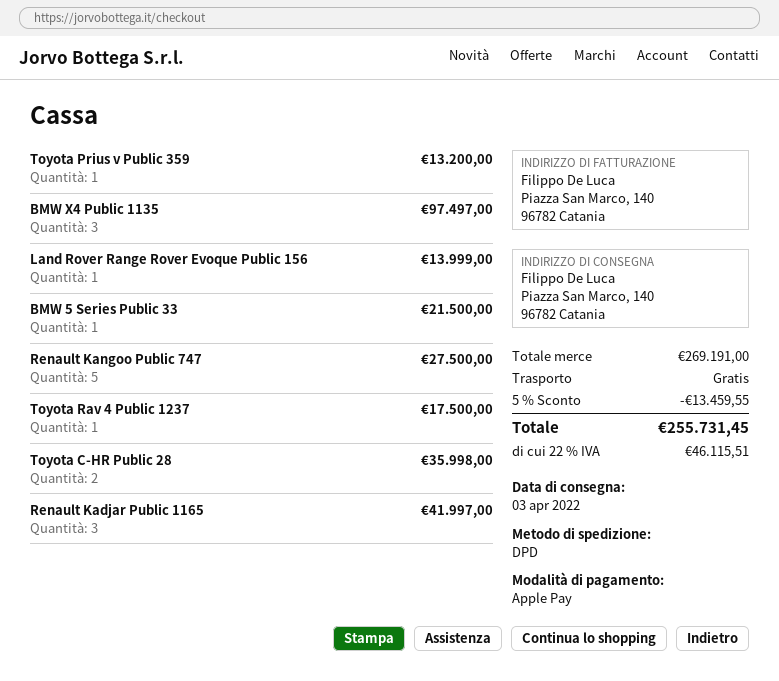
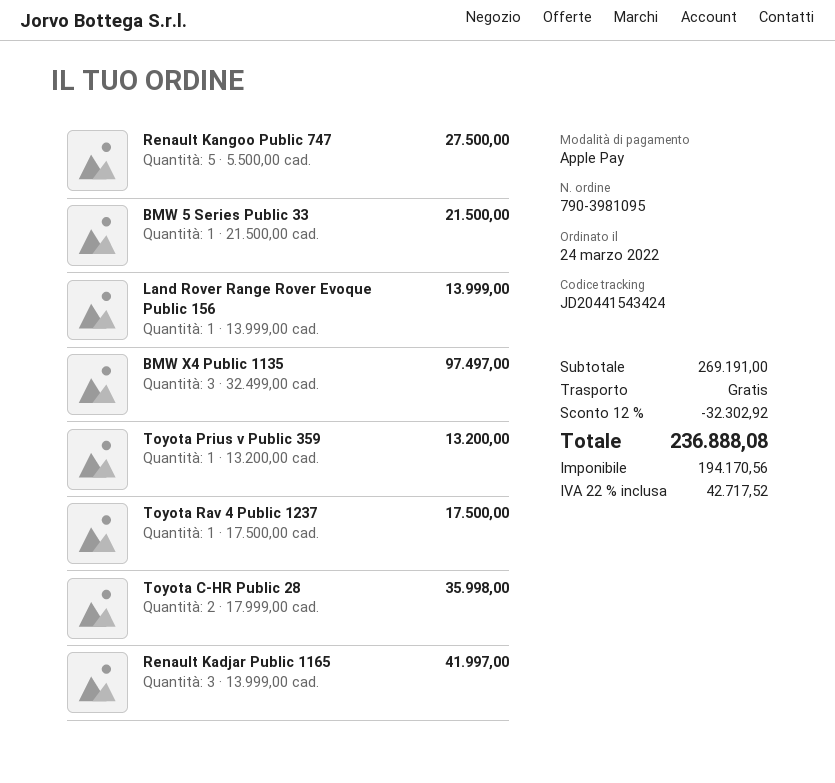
discount: 5% = 13459.55 -> 12% = 32302.92
tax: 22% = 46115.51 -> 22% = 42717.52
total: 255731.45 -> 236888.08

